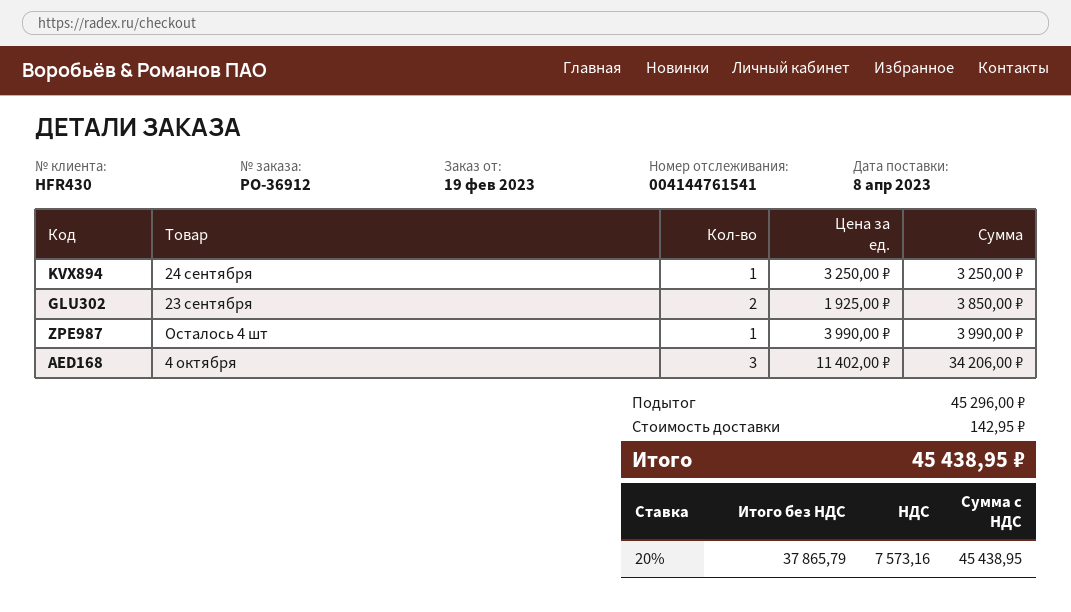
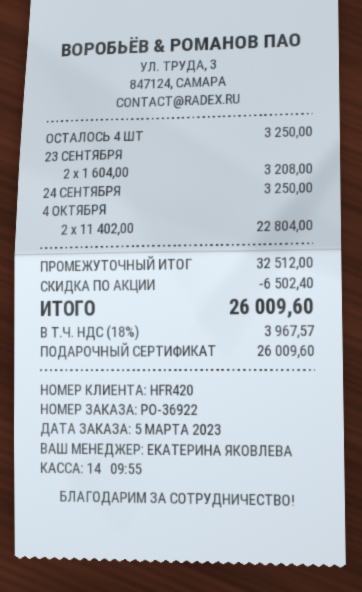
order number: PO-36912 -> PO-36922
order date: 2023-02-19 -> 2023-03-05
customer number: HFR430 -> HFR420
23 сентября: 2 x 1925.00 = 3850.00 -> 2 x 1604.00 = 3208.00
Осталось 4 шт: 1 x 3990.00 = 3990.00 -> 1 x 3250.00 = 3250.00
4 октября: 3 x 11402.00 = 34206.00 -> 2 x 11402.00 = 22804.00
subtotal: 45296.00 -> 32512.00
discount: none -> 6502.40
shipping: 142.95 -> none
tax: 20% = 7573.16 -> 18% = 3967.57
total: 45438.95 -> 26009.60

